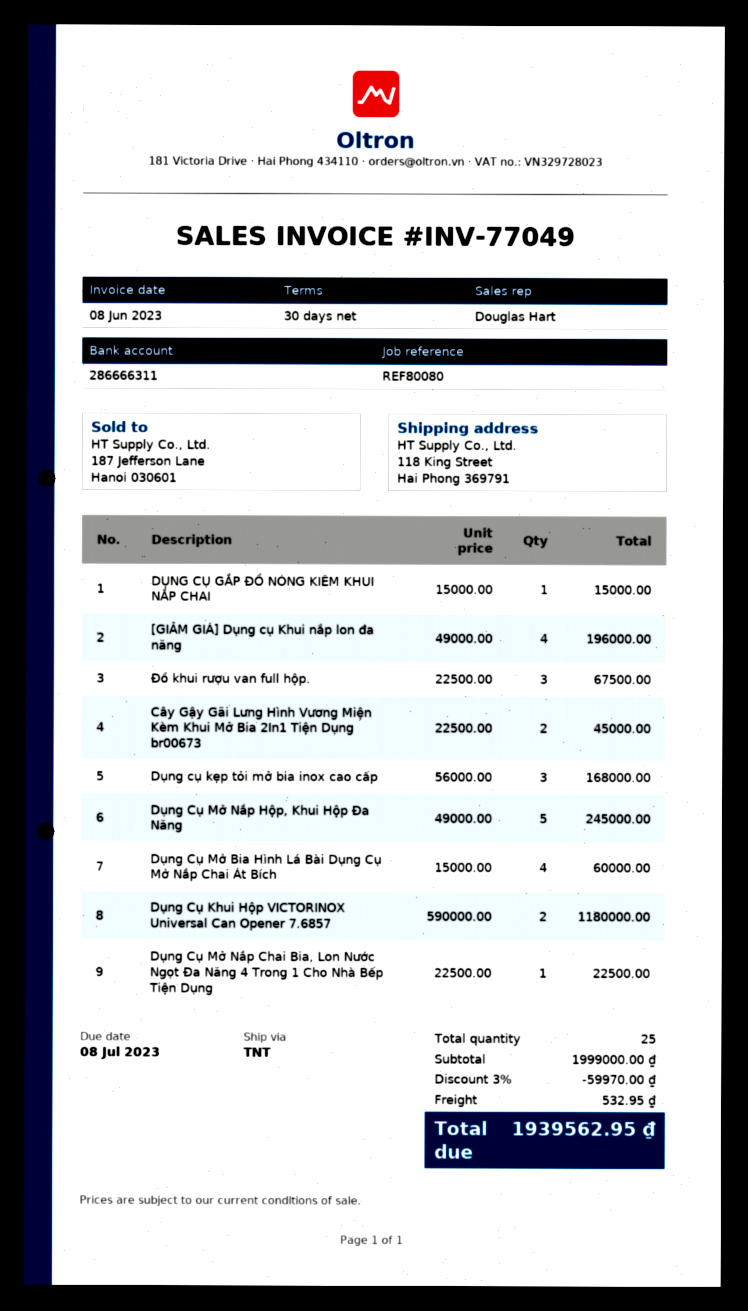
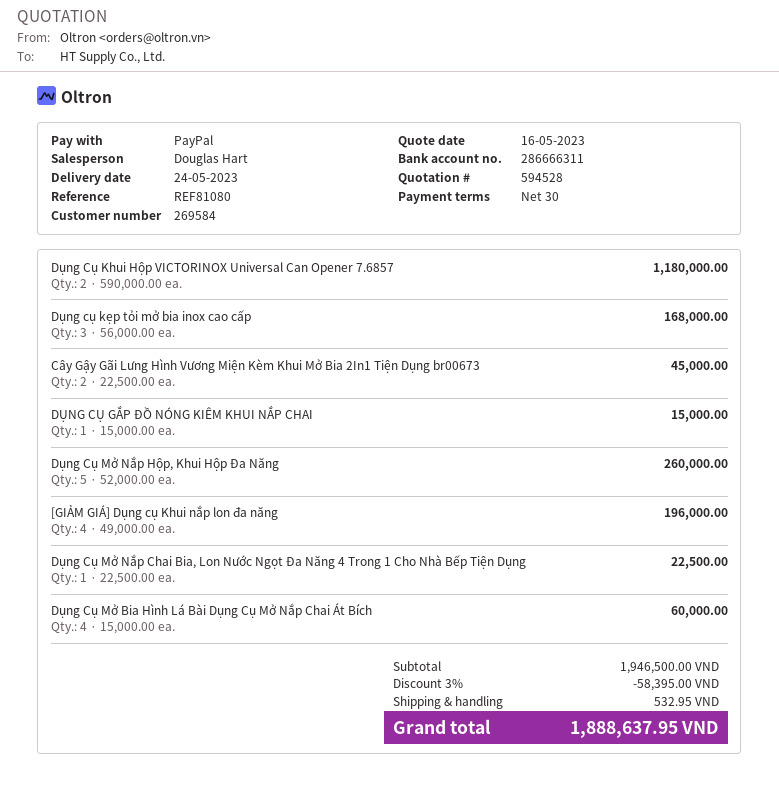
reference: REF80080 -> REF81080
Đồ khui rượu van full hộp.: 3 x 22500.00 = 67500.00 -> none
Dụng Cụ Mở Nắp Hộp, Khui Hộp Đa Năng: 5 x 49000.00 = 245000.00 -> 5 x 52000.00 = 260000.00
subtotal: 1999000.00 -> 1946500.00
discount: 3% = 59970.00 -> 3% = 58395.00
total: 1939562.95 -> 1888637.95

